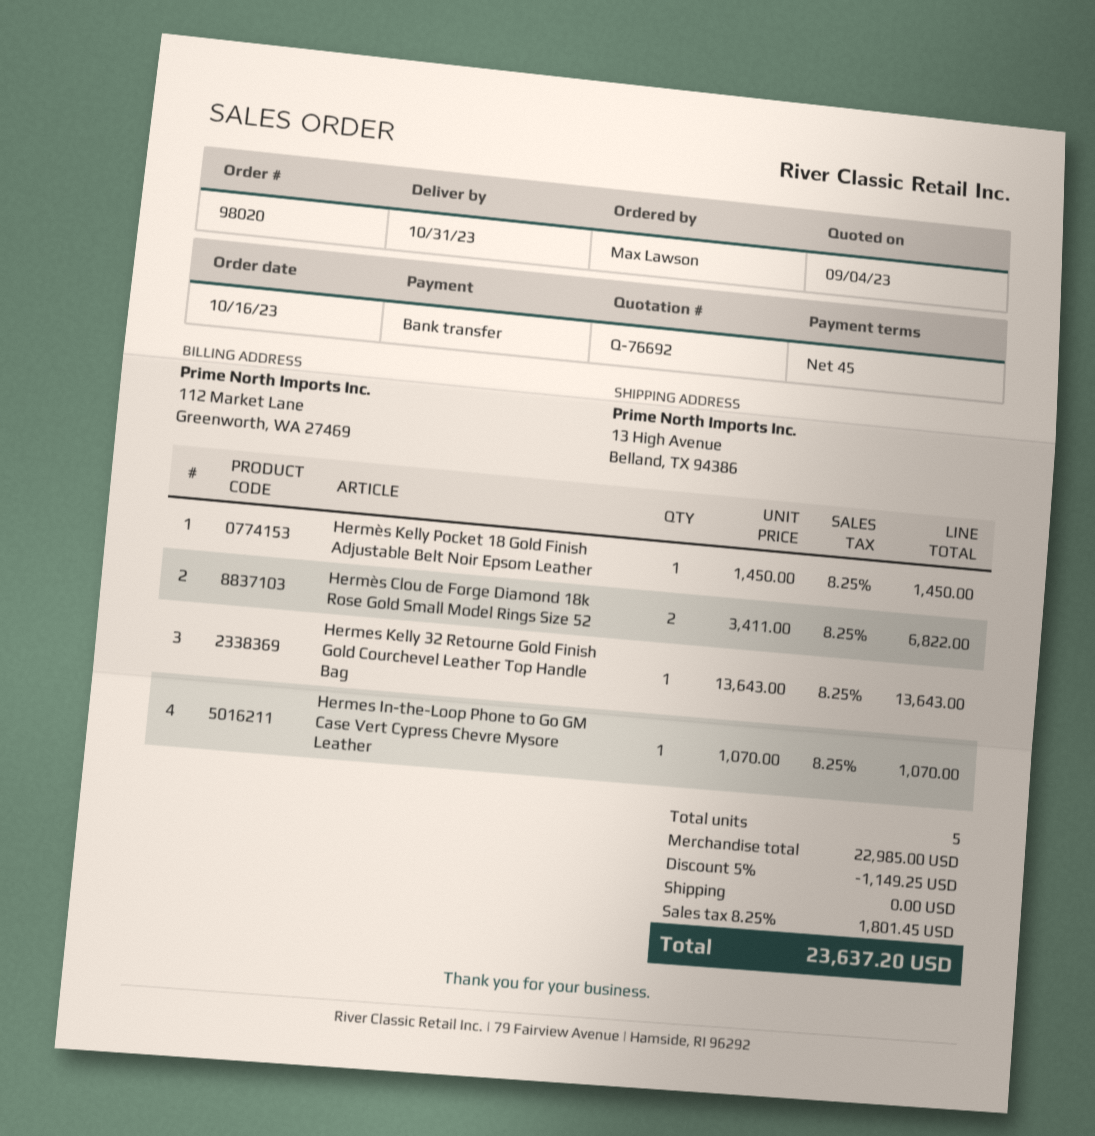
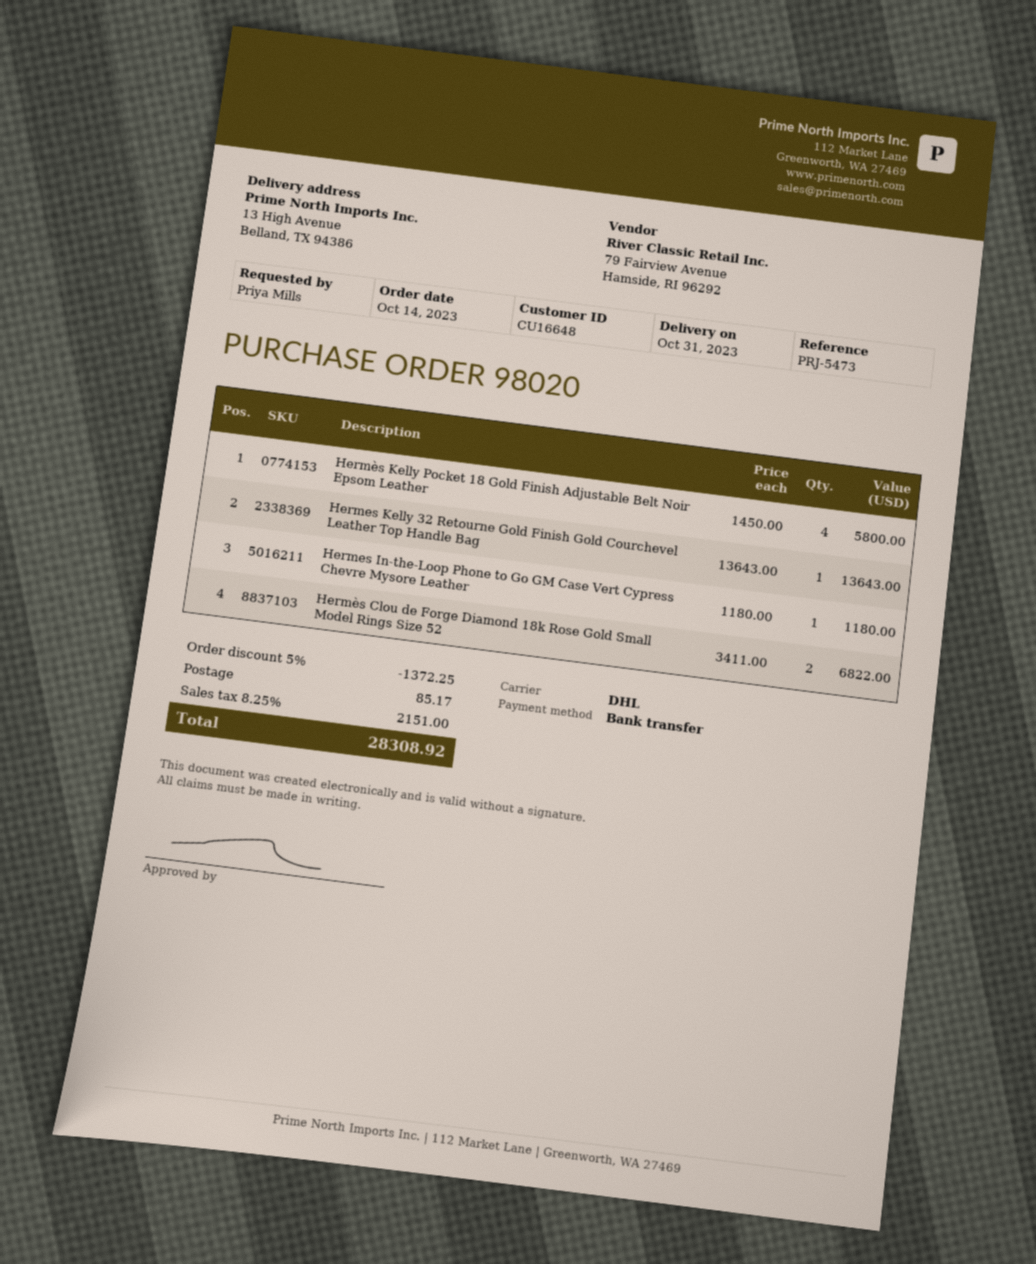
order date: 2023-10-16 -> 2023-10-14
ordered by: Max Lawson -> Priya Mills
Hermès Kelly Pocket 18 Gold Finish Adjustable Belt Noir Epsom Leather: 1 x 1450.00 = 1450.00 -> 4 x 1450.00 = 5800.00
Hermes In-the-Loop Phone to Go GM Case Vert Cypress Chevre Mysore Leather: 1 x 1070.00 = 1070.00 -> 1 x 1180.00 = 1180.00
discount: 5% = 1149.25 -> 5% = 1372.25
shipping: 0.00 -> 85.17
tax: 8.25% = 1801.45 -> 8.25% = 2151.00
total: 23637.20 -> 28308.92

